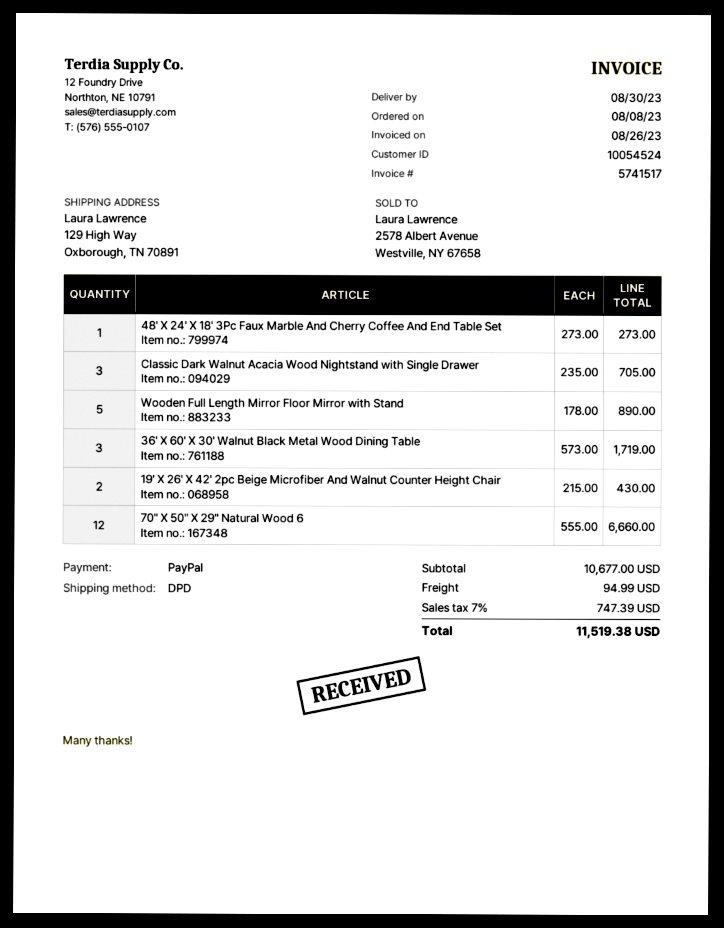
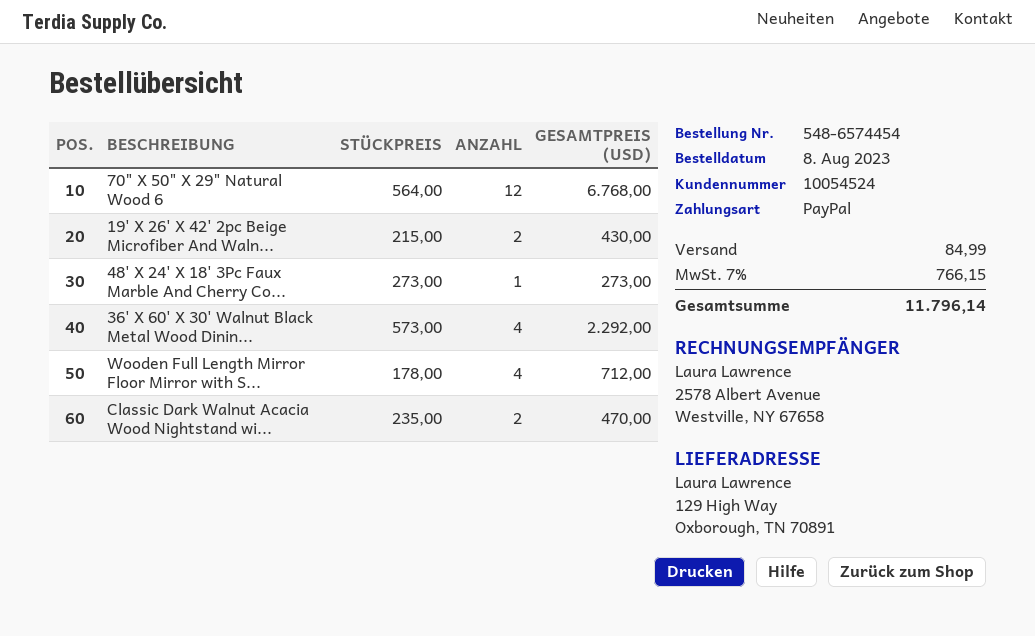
Classic Dark Walnut Acacia Wood Nightstand with Single Drawer: 3 x 235.00 = 705.00 -> 2 x 235.00 = 470.00
Wooden Full Length Mirror Floor Mirror with Stand: 5 x 178.00 = 890.00 -> 4 x 178.00 = 712.00
36' X 60' X 30' Walnut Black Metal Wood Dining Table: 3 x 573.00 = 1719.00 -> 4 x 573.00 = 2292.00
70" X 50" X 29" Natural Wood 6: 12 x 555.00 = 6660.00 -> 12 x 564.00 = 6768.00
shipping: 94.99 -> 84.99
tax: 7% = 747.39 -> 7% = 766.15
total: 11519.38 -> 11796.14

